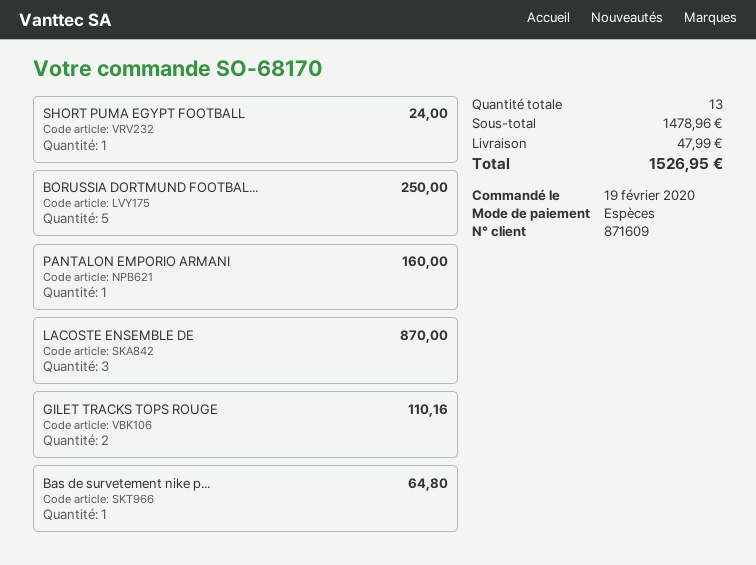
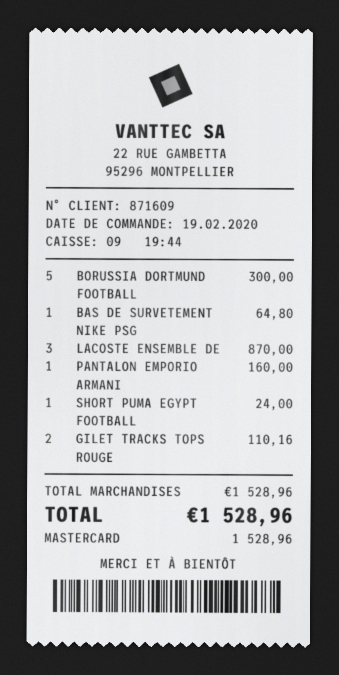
payment method: cash -> Mastercard
BORUSSIA DORTMUND FOOTBAL...: 5 for 250.00 -> 5 for 300.00
subtotal: 1478.96 -> 1528.96
shipping: 47.99 -> none
total: 1526.95 -> 1528.96

